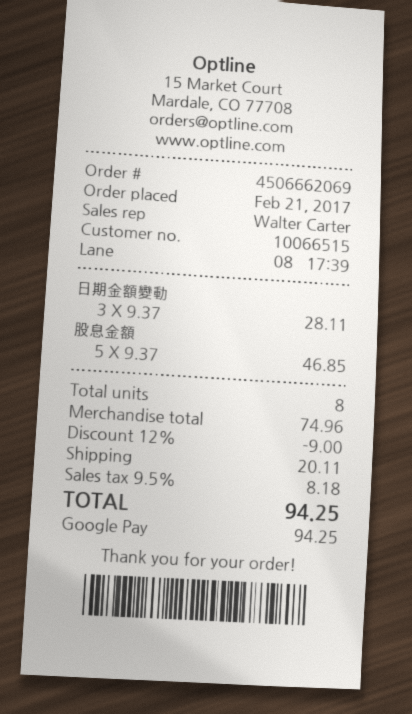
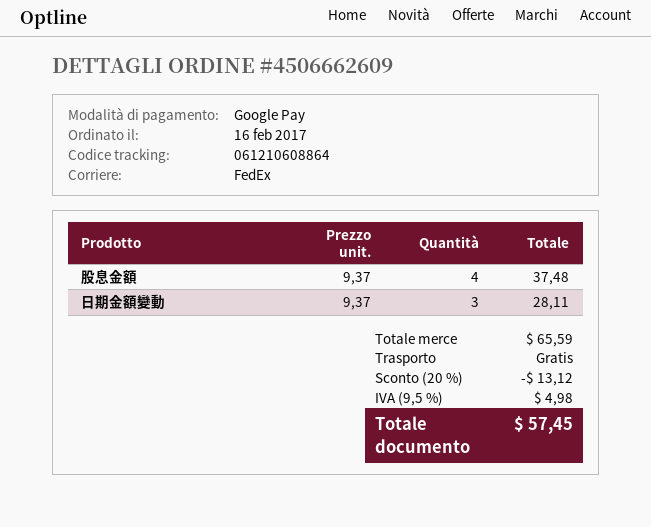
order number: 4506662069 -> 4506662609
order date: 2017-02-21 -> 2017-02-16
股息金額: 5 x 9.37 = 46.85 -> 4 x 9.37 = 37.48
subtotal: 74.96 -> 65.59
discount: 12% = 9.00 -> 20% = 13.12
shipping: 20.11 -> 0.00
tax: 9.5% = 8.18 -> 9.5% = 4.98
total: 94.25 -> 57.45

